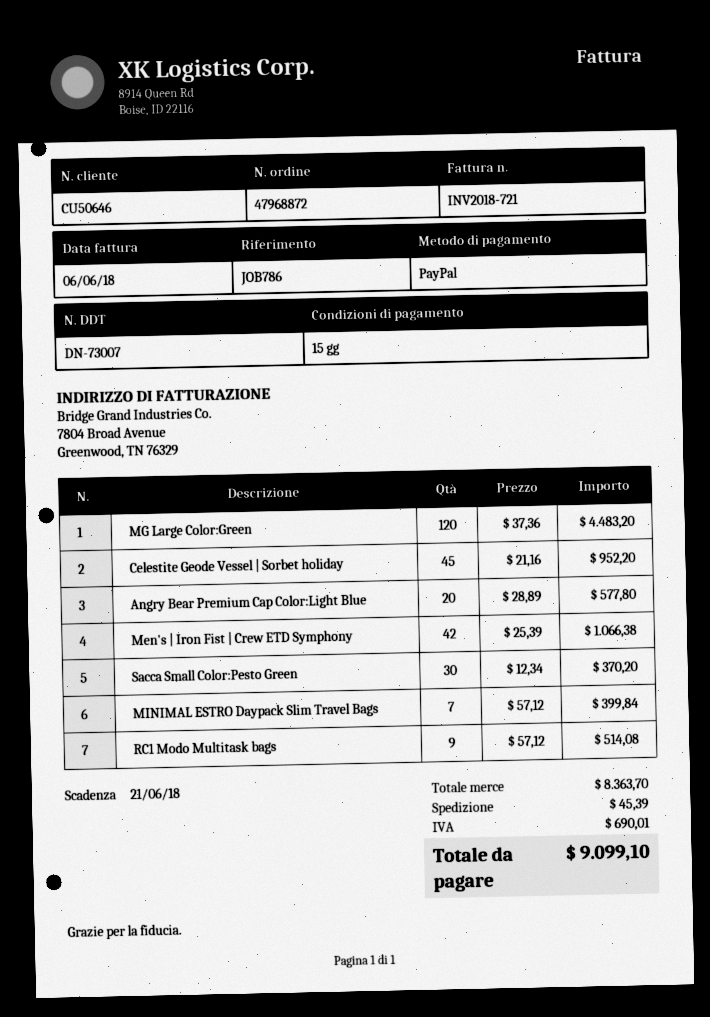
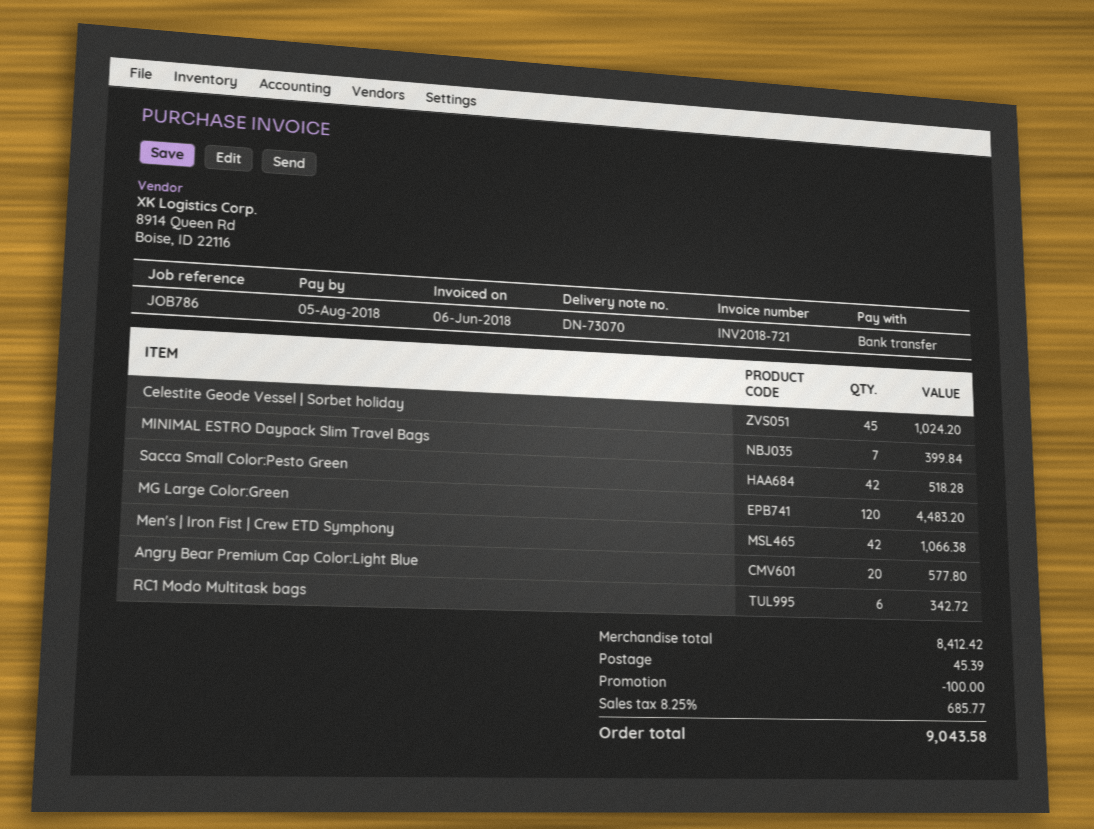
delivery note number: DN-73007 -> DN-73070
due date: 2018-06-21 -> 2018-08-05
payment method: PayPal -> bank transfer
Celestite Geode Vessel | Sorbet holiday: 45 for 952.20 -> 45 for 1024.20
Sacca Small Color:Pesto Green: 30 for 370.20 -> 42 for 518.28
RC1 Modo Multitask bags: 9 for 514.08 -> 6 for 342.72
subtotal: 8363.70 -> 8412.42
discount: none -> 100.00
tax: 690.01 -> 685.77
total: 9099.10 -> 9043.58

